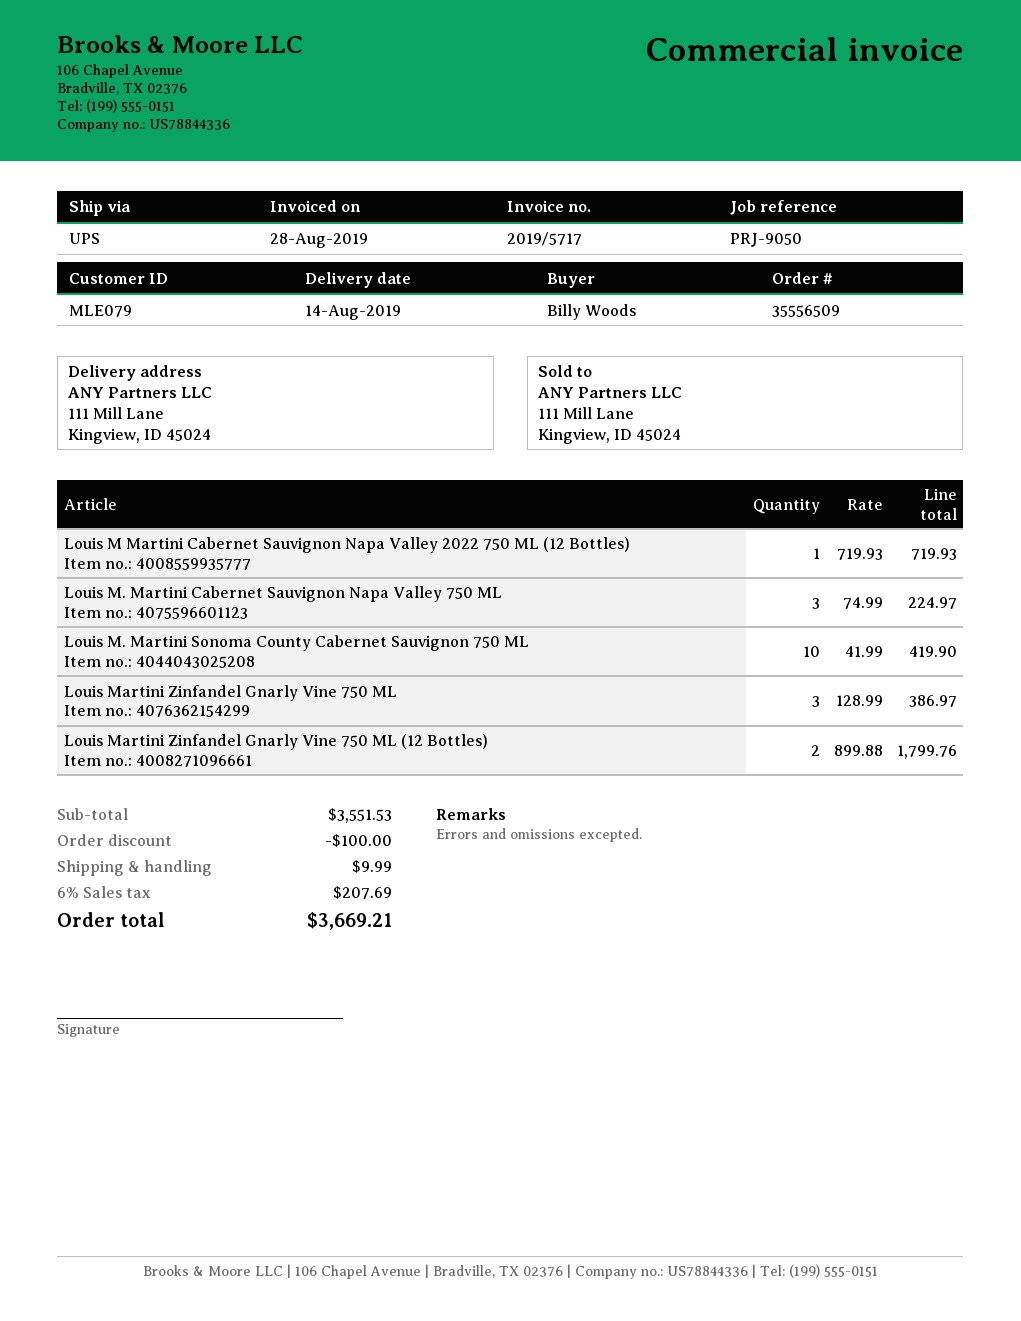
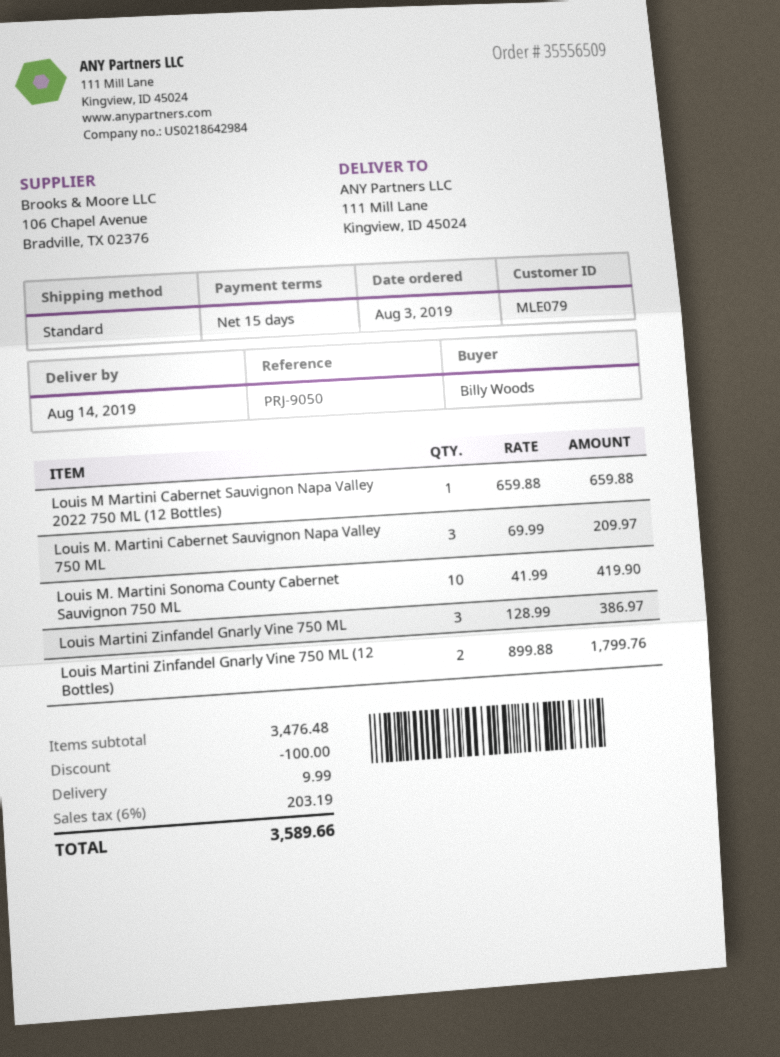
shipping method: UPS -> standard
Louis M Martini Cabernet Sauvignon Napa Valley 2022 750 ML (12 Bottles): 1 x 719.93 = 719.93 -> 1 x 659.88 = 659.88
Louis M. Martini Cabernet Sauvignon Napa Valley 750 ML: 3 x 74.99 = 224.97 -> 3 x 69.99 = 209.97
subtotal: 3551.53 -> 3476.48
tax: 6% = 207.69 -> 6% = 203.19
total: 3669.21 -> 3589.66

